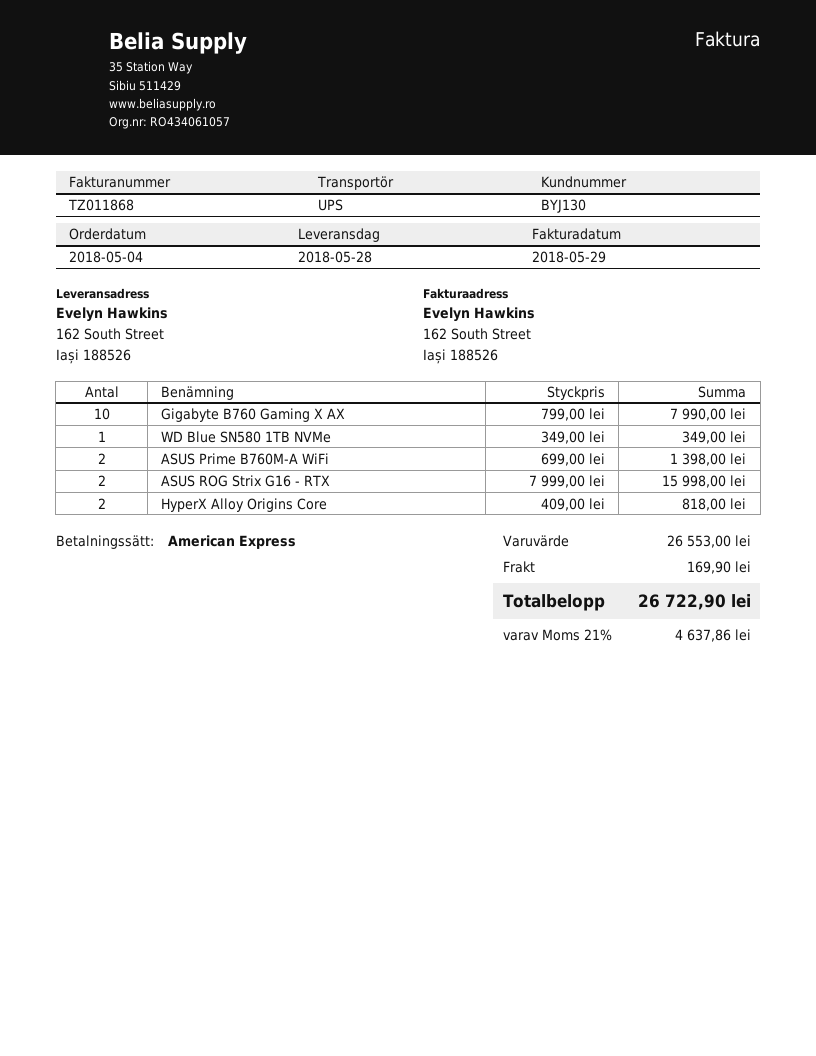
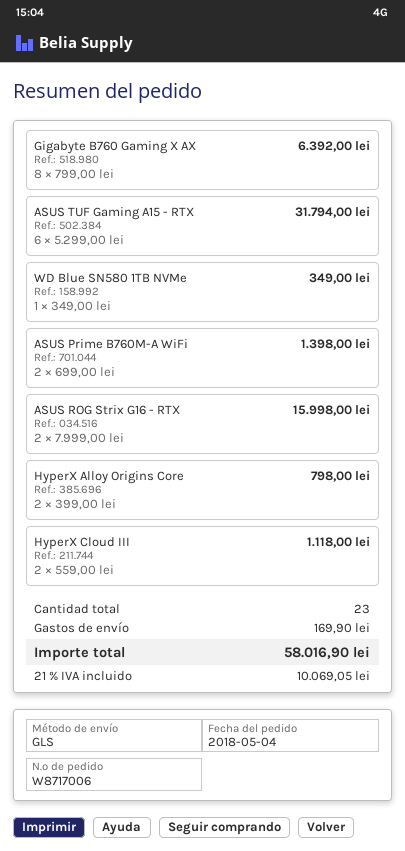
shipping method: UPS -> GLS
Gigabyte B760 Gaming X AX: 10 x 799.00 = 7990.00 -> 8 x 799.00 = 6392.00
HyperX Alloy Origins Core: 2 x 409.00 = 818.00 -> 2 x 399.00 = 798.00
ASUS TUF Gaming A15 - RTX: none -> 6 x 5299.00 = 31794.00
HyperX Cloud III: none -> 2 x 559.00 = 1118.00
tax: 21% = 4637.86 -> 21% = 10069.05
total: 26722.90 -> 58016.90

